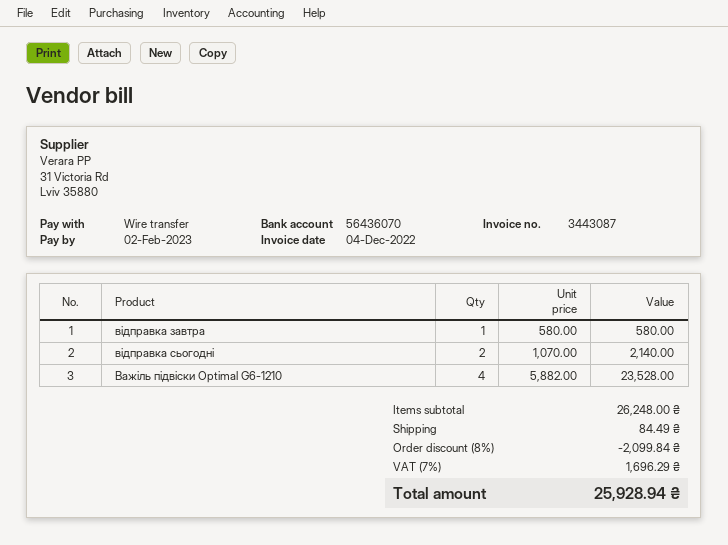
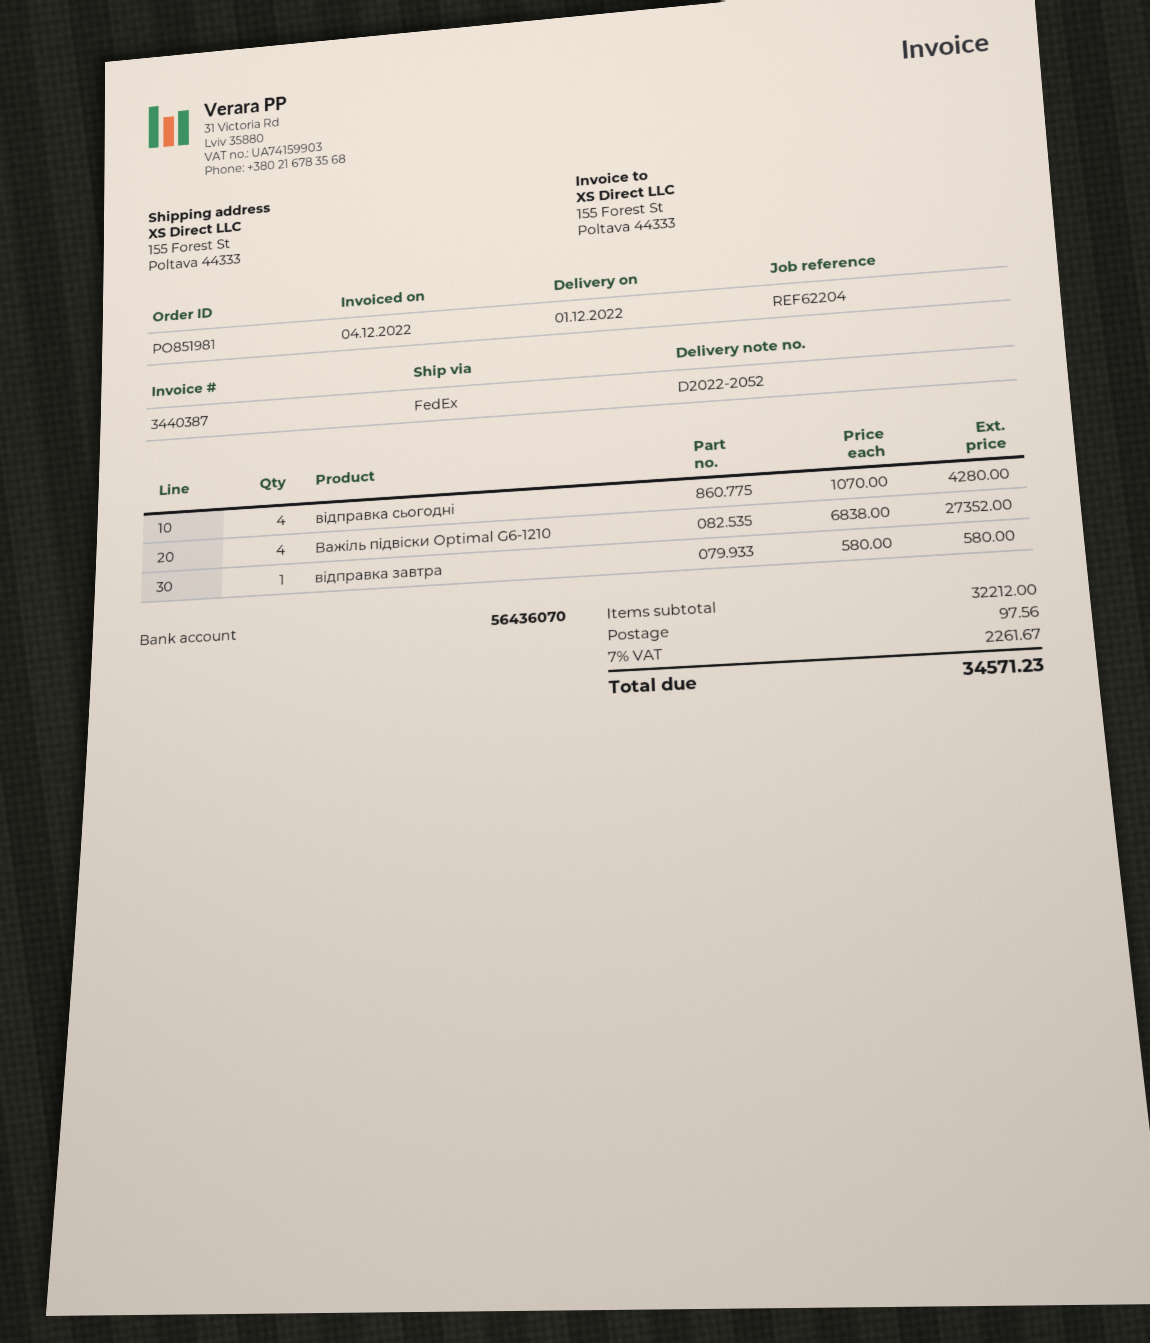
invoice number: 3443087 -> 3440387
відправка сьогодні: 2 x 1070.00 = 2140.00 -> 4 x 1070.00 = 4280.00
Важіль підвіски Optimal G6-1210: 4 x 5882.00 = 23528.00 -> 4 x 6838.00 = 27352.00
subtotal: 26248.00 -> 32212.00
discount: 8% = 2099.84 -> none
shipping: 84.49 -> 97.56
tax: 7% = 1696.29 -> 7% = 2261.67
total: 25928.94 -> 34571.23

